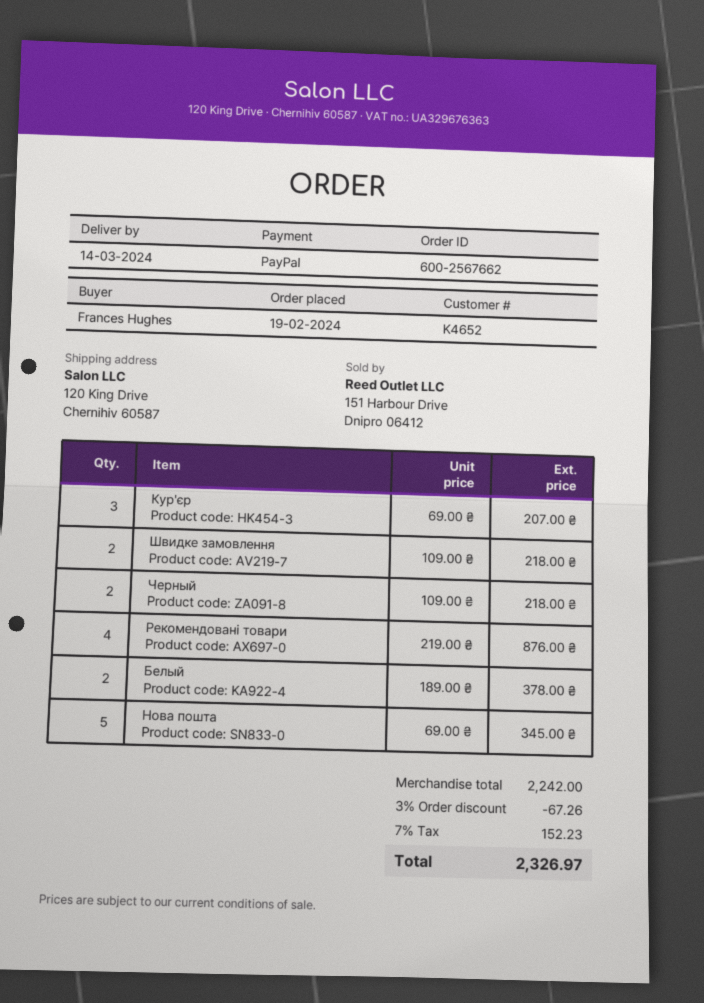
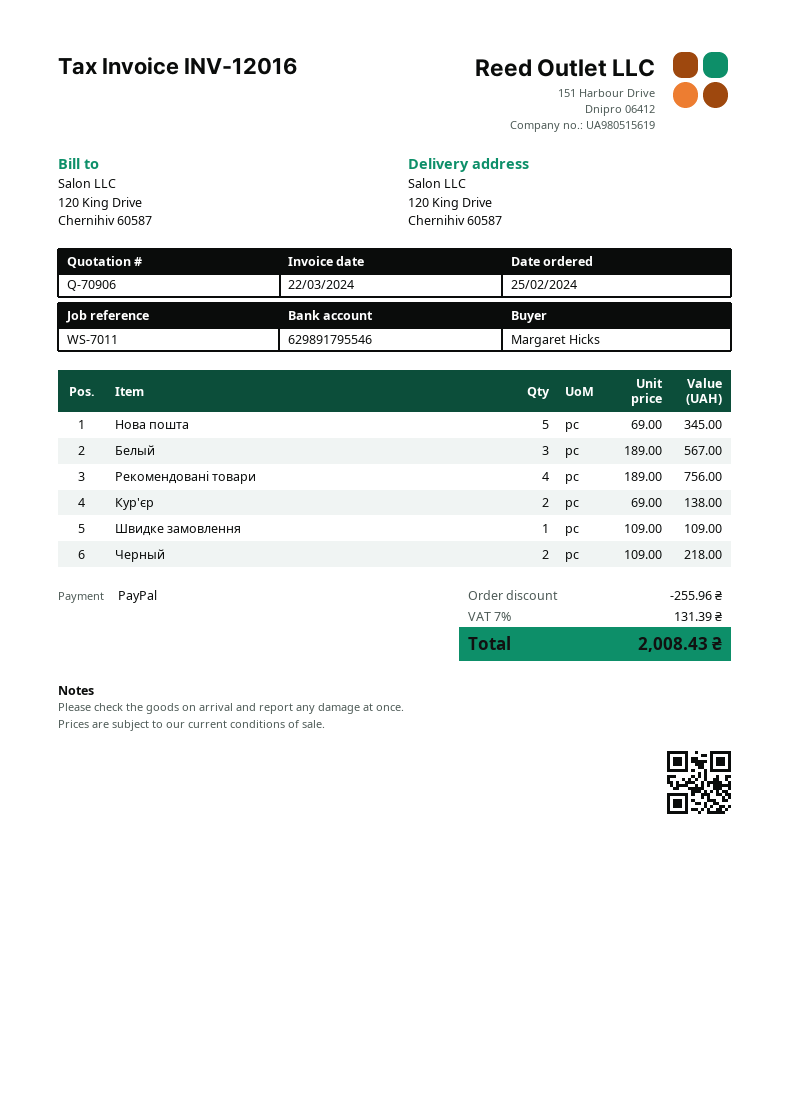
order date: 2024-02-19 -> 2024-02-25
ordered by: Frances Hughes -> Margaret Hicks
Кур'єр: 3 x 69.00 = 207.00 -> 2 x 69.00 = 138.00
Швидке замовлення: 2 x 109.00 = 218.00 -> 1 x 109.00 = 109.00
Рекомендовані товари: 4 x 219.00 = 876.00 -> 4 x 189.00 = 756.00
Белый: 2 x 189.00 = 378.00 -> 3 x 189.00 = 567.00
discount: 67.26 -> 255.96
tax: 7% = 152.23 -> 7% = 131.39
total: 2326.97 -> 2008.43

